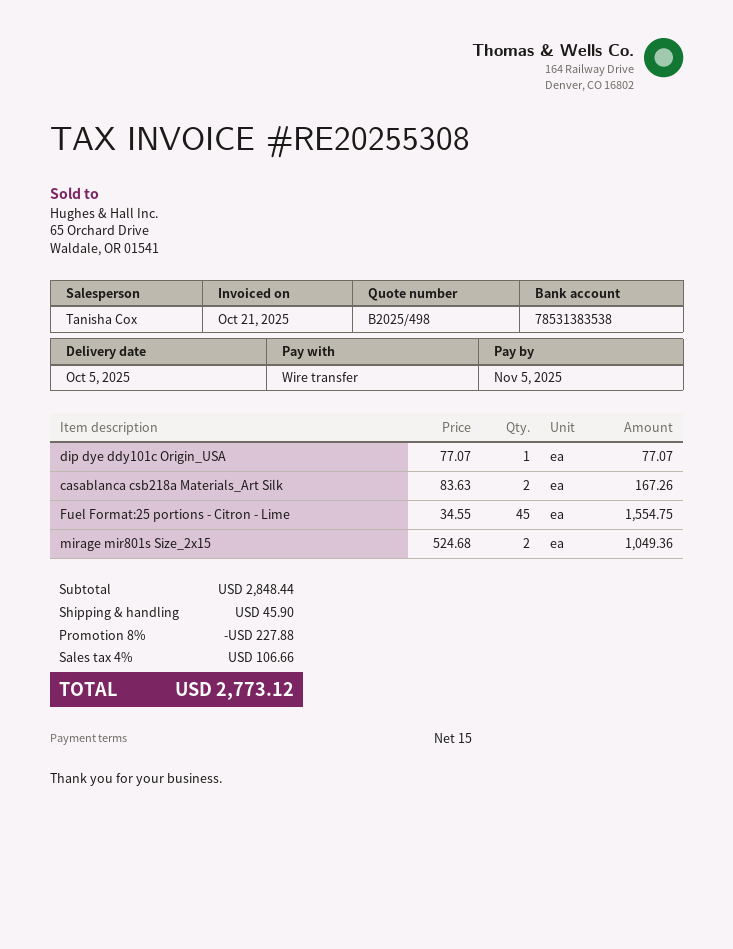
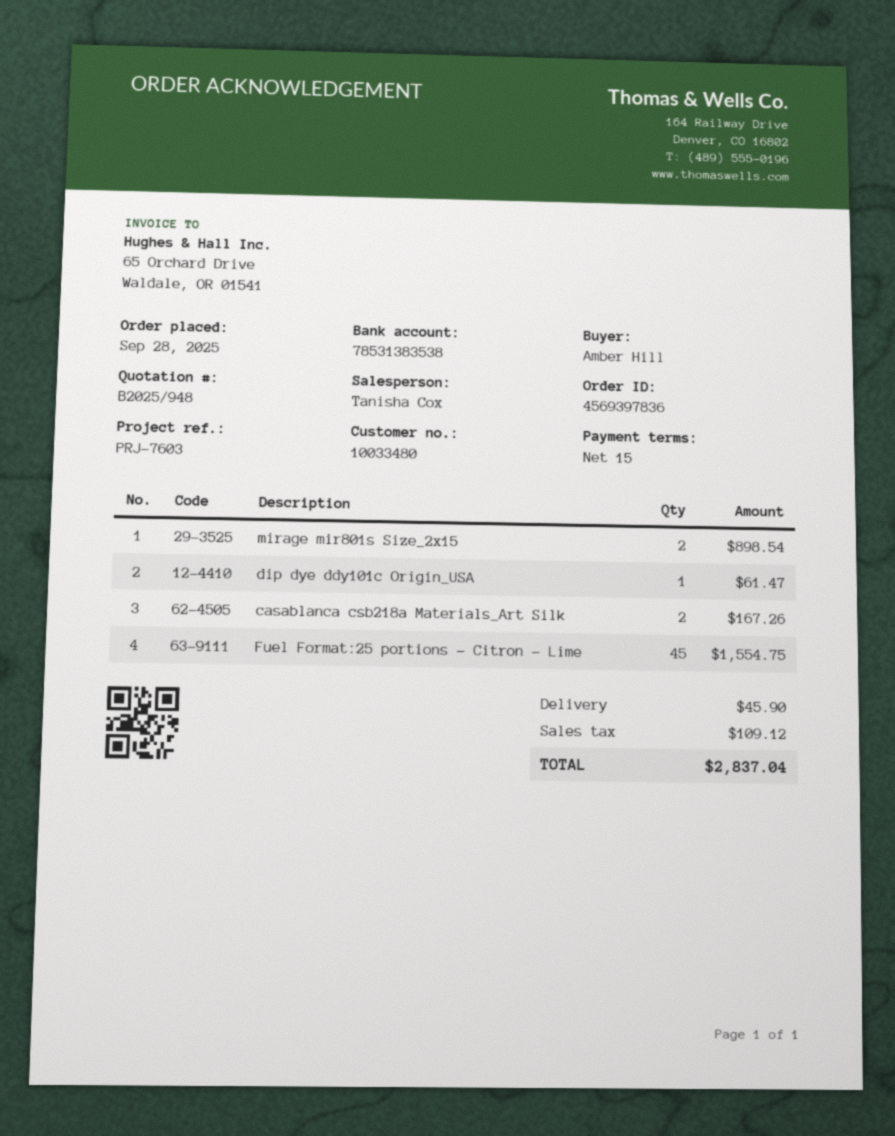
quote number: B2025/498 -> B2025/948
dip dye ddy101c Origin_USA: 1 for 77.07 -> 1 for 61.47
mirage mir801s Size_2x15: 2 for 1049.36 -> 2 for 898.54
discount: 8% = 227.88 -> none
tax: 106.66 -> 109.12
total: 2773.12 -> 2837.04

